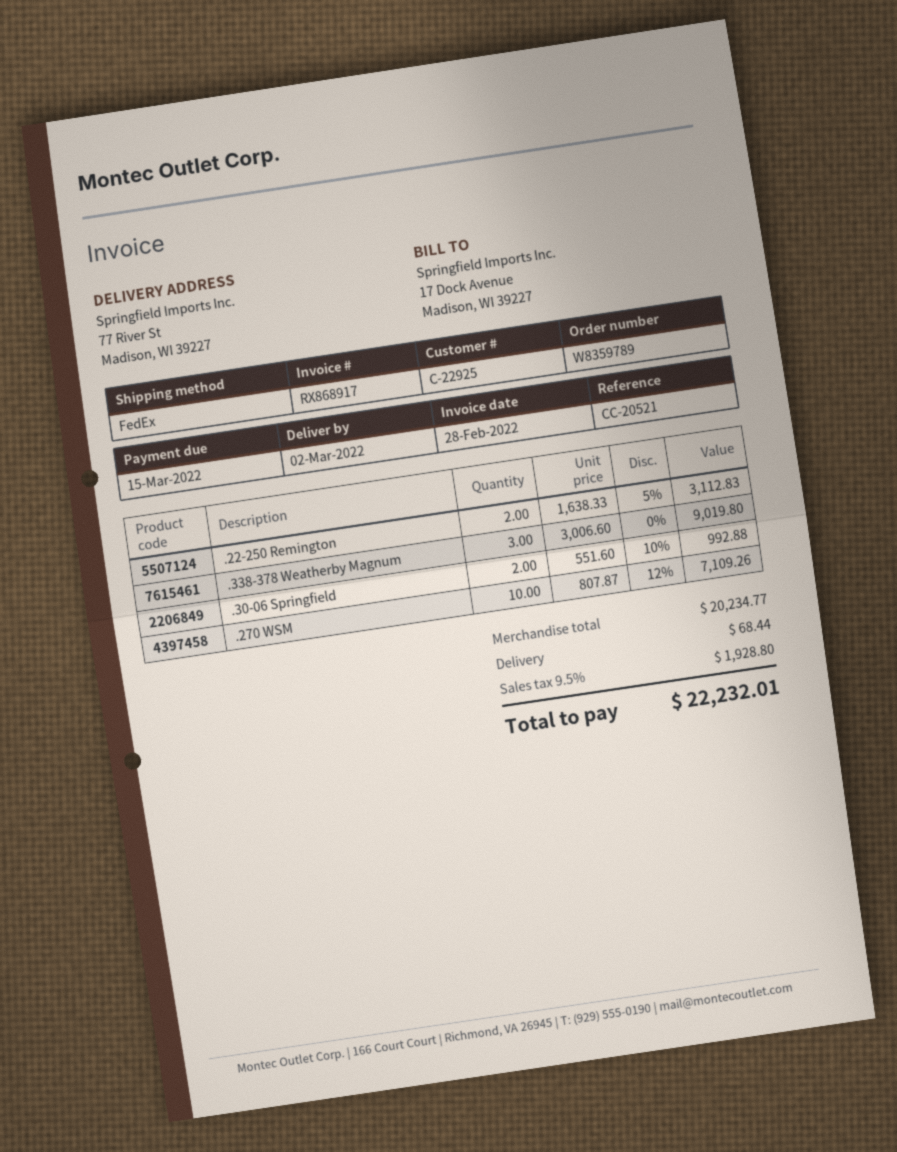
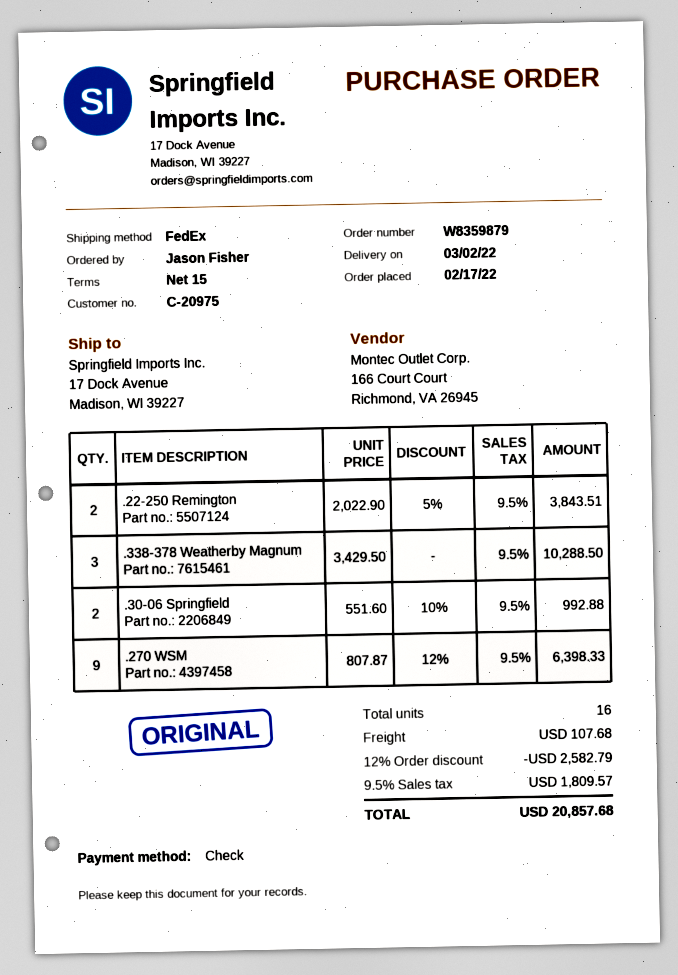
order number: W8359789 -> W8359879
customer number: C-22925 -> C-20975
ship to: 77 River St, Madison, WI 39227 -> 17 Dock Avenue, Madison, WI 39227
.22-250 Remington: 2 x 1638.33 - 5% = 3112.83 -> 2 x 2022.90 - 5% = 3843.51
.338-378 Weatherby Magnum: 3 x 3006.60 = 9019.80 -> 3 x 3429.50 = 10288.50
.270 WSM: 10 x 807.87 - 12% = 7109.26 -> 9 x 807.87 - 12% = 6398.33
discount: none -> 12% = 2582.79
shipping: 68.44 -> 107.68
tax: 9.5% = 1928.80 -> 9.5% = 1809.57
total: 22232.01 -> 20857.68

